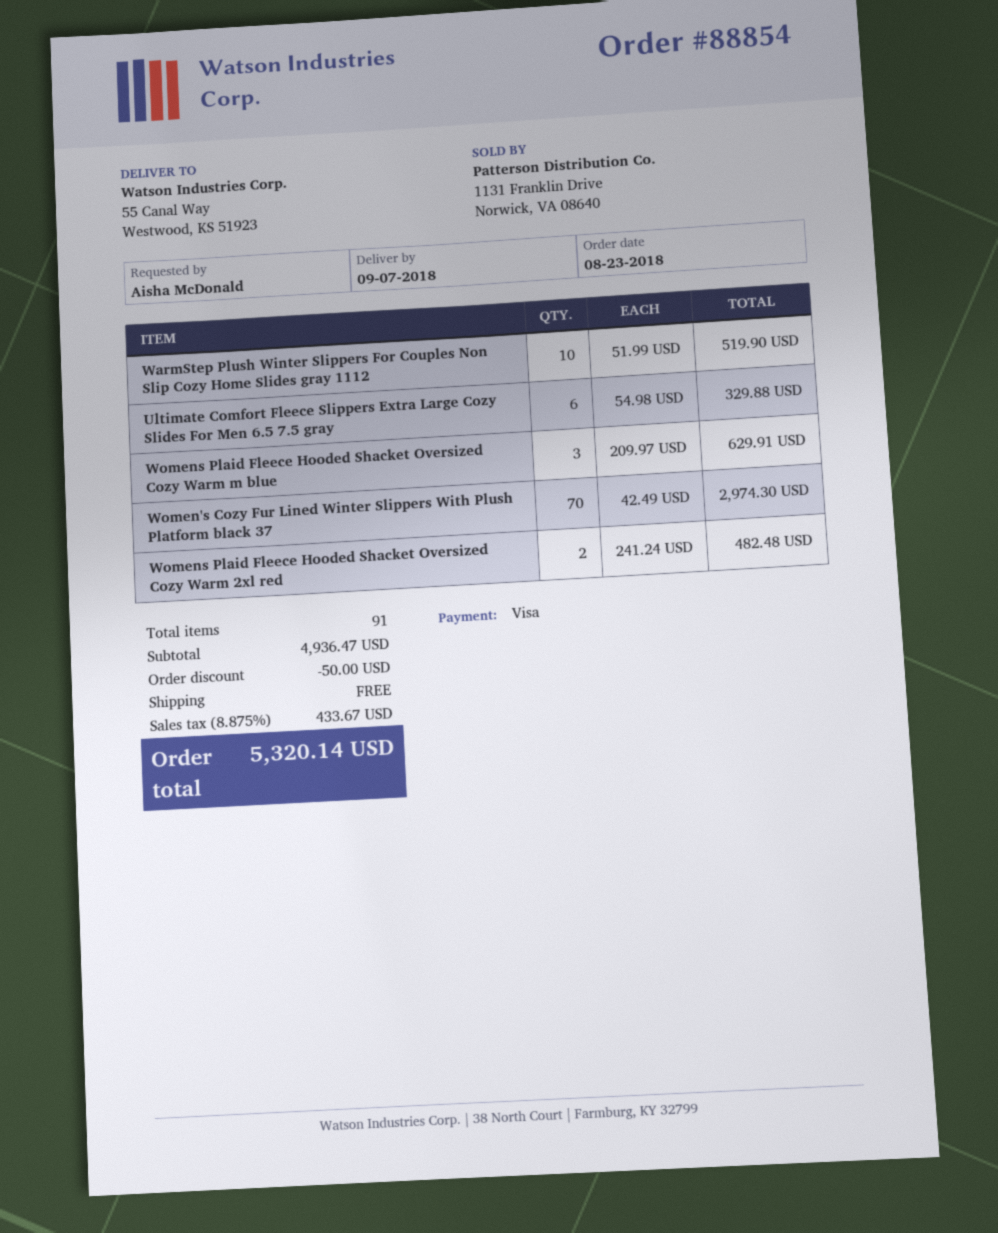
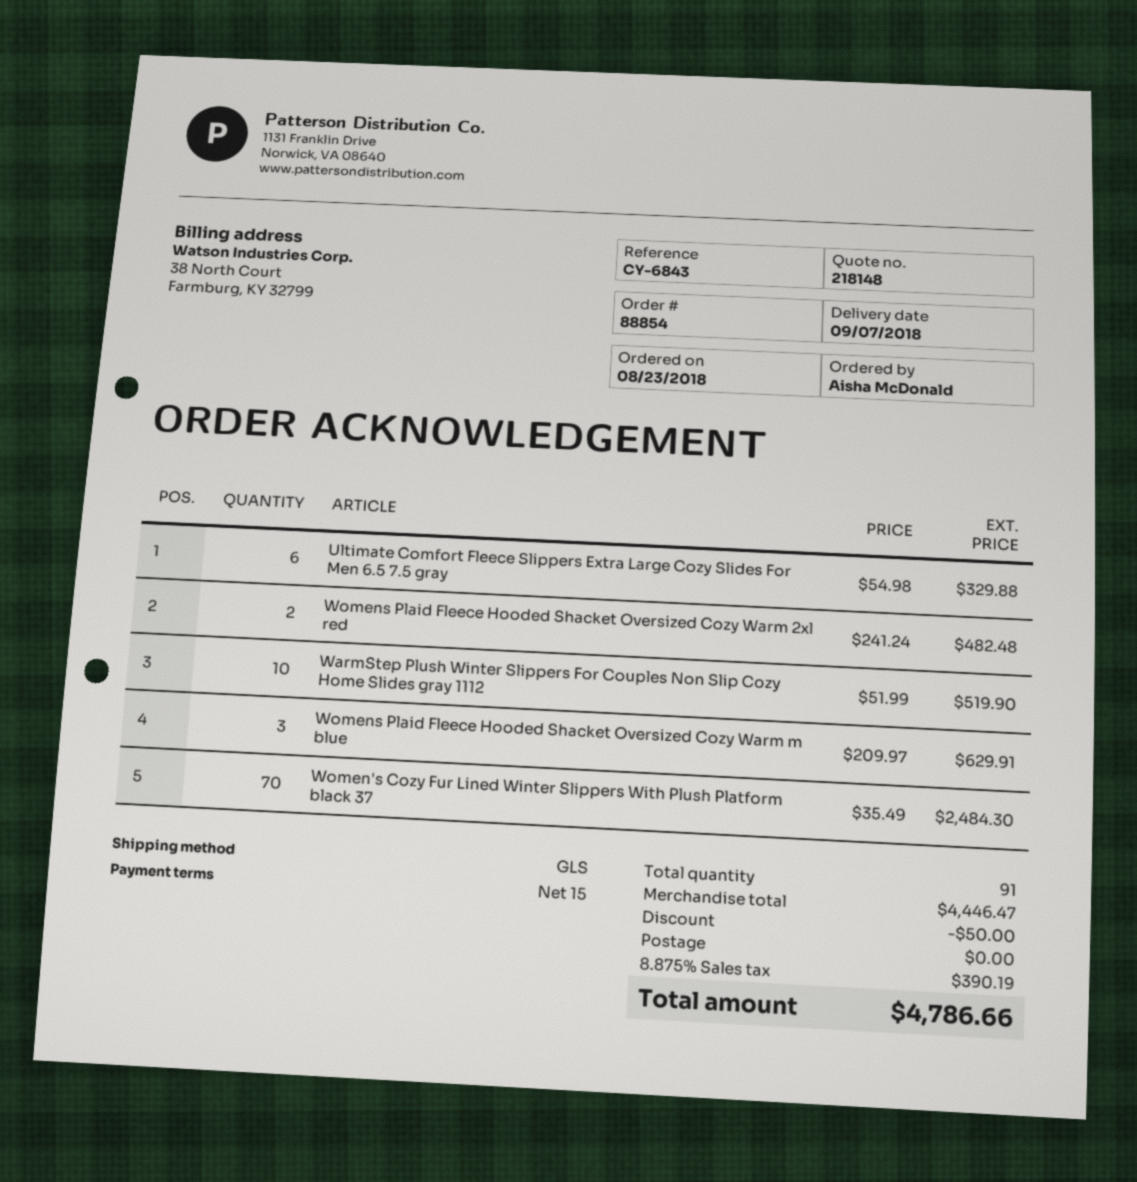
Women's Cozy Fur Lined Winter Slippers With Plush Platform black 37: 70 x 42.49 = 2974.30 -> 70 x 35.49 = 2484.30
subtotal: 4936.47 -> 4446.47
tax: 8.875% = 433.67 -> 8.875% = 390.19
total: 5320.14 -> 4786.66

